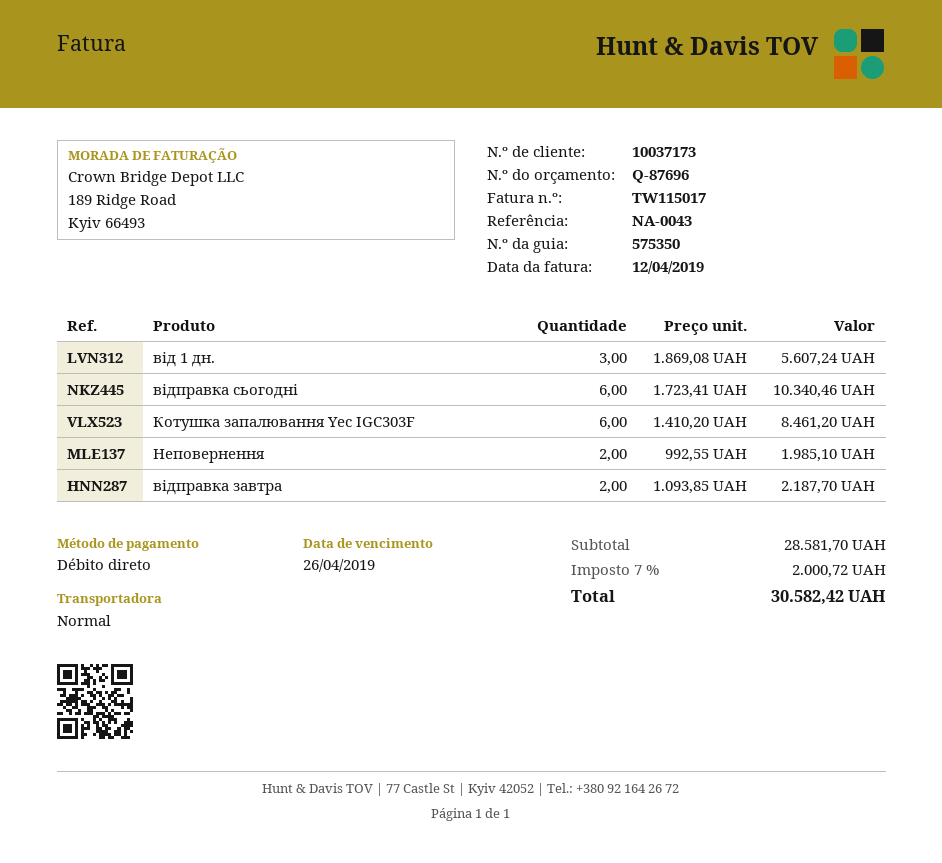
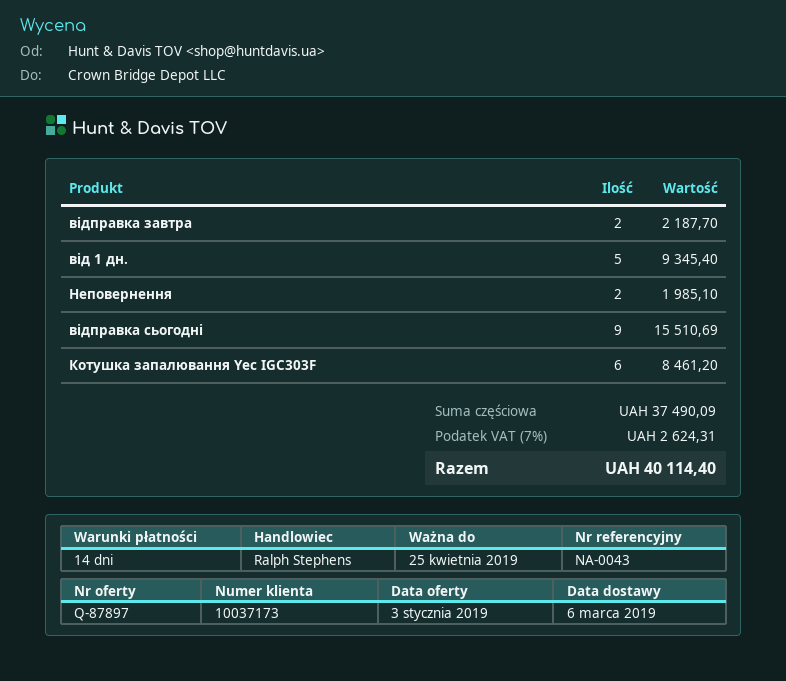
quote number: Q-87696 -> Q-87897
від 1 дн.: 3 for 5607.24 -> 5 for 9345.40
відправка сьогодні: 6 for 10340.46 -> 9 for 15510.69
subtotal: 28581.70 -> 37490.09
tax: 7% = 2000.72 -> 7% = 2624.31
total: 30582.42 -> 40114.40

